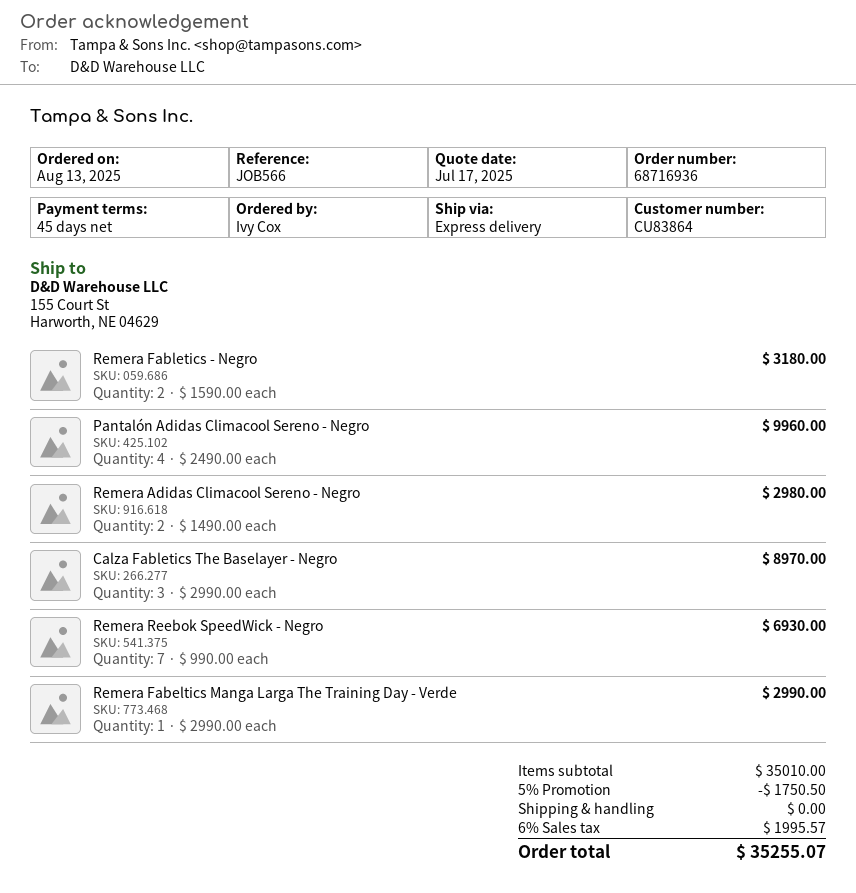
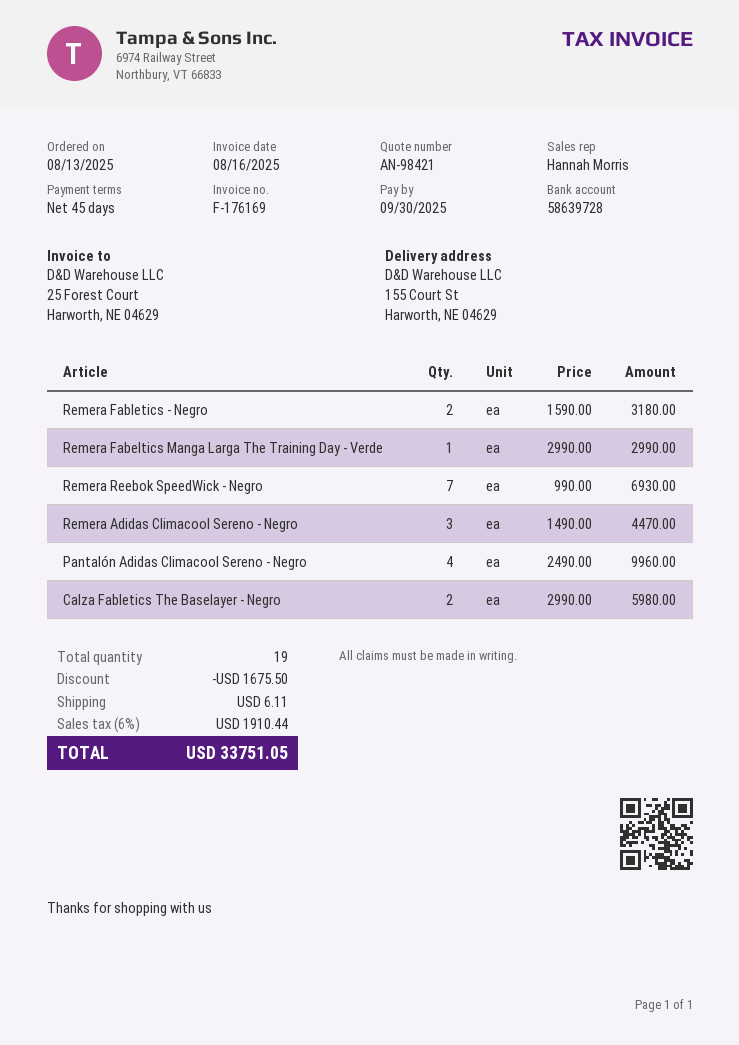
Remera Adidas Climacool Sereno - Negro: 2 x 1490.00 = 2980.00 -> 3 x 1490.00 = 4470.00
Calza Fabletics The Baselayer - Negro: 3 x 2990.00 = 8970.00 -> 2 x 2990.00 = 5980.00
discount: 1750.50 -> 1675.50
shipping: 0.00 -> 6.11
tax: 6% = 1995.57 -> 6% = 1910.44
total: 35255.07 -> 33751.05

